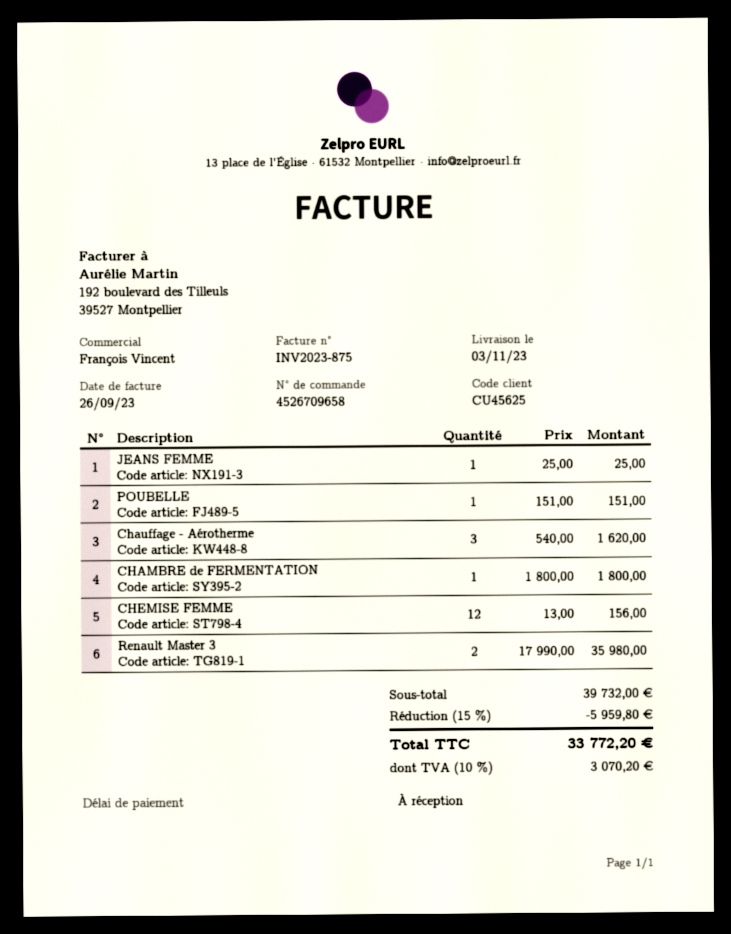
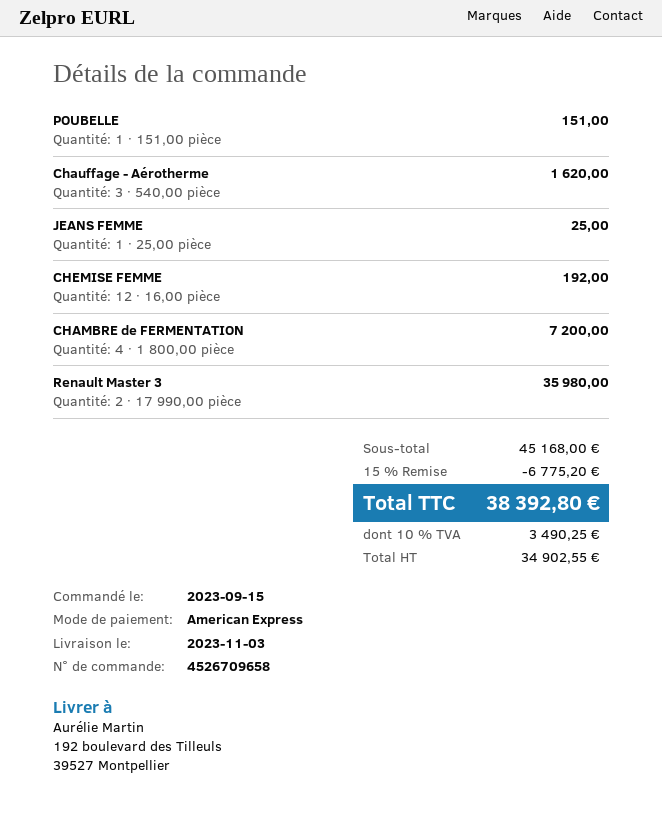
CHAMBRE de FERMENTATION: 1 x 1800.00 = 1800.00 -> 4 x 1800.00 = 7200.00
CHEMISE FEMME: 12 x 13.00 = 156.00 -> 12 x 16.00 = 192.00
subtotal: 39732.00 -> 45168.00
discount: 15% = 5959.80 -> 15% = 6775.20
tax: 10% = 3070.20 -> 10% = 3490.25
total: 33772.20 -> 38392.80

